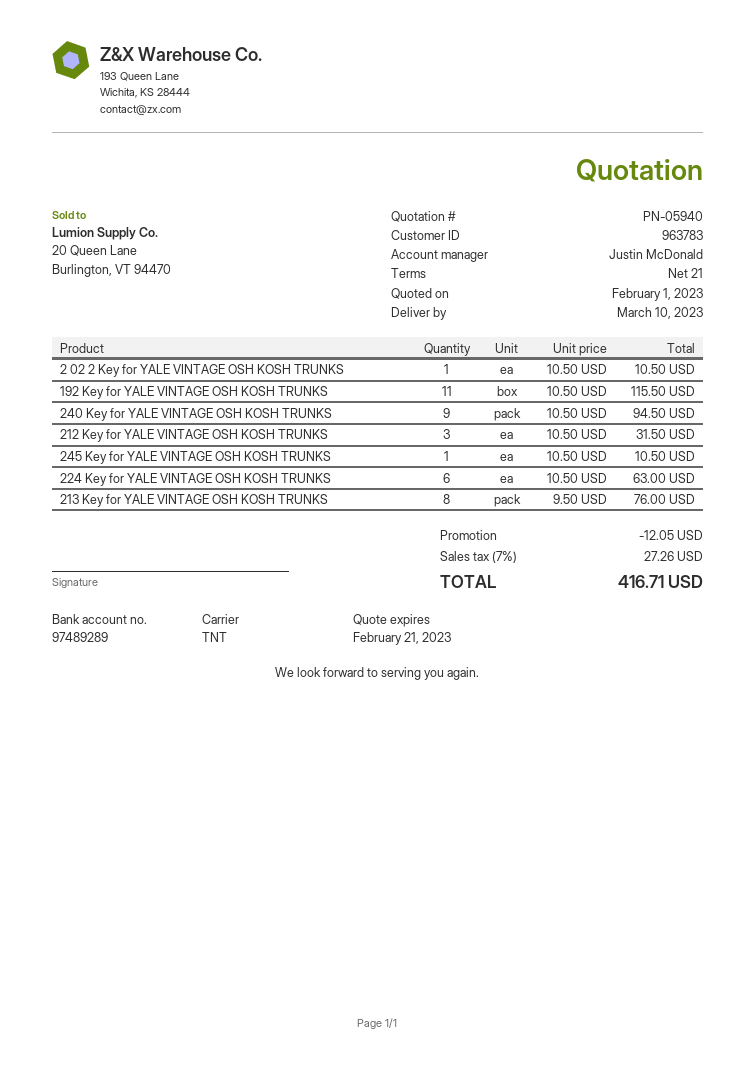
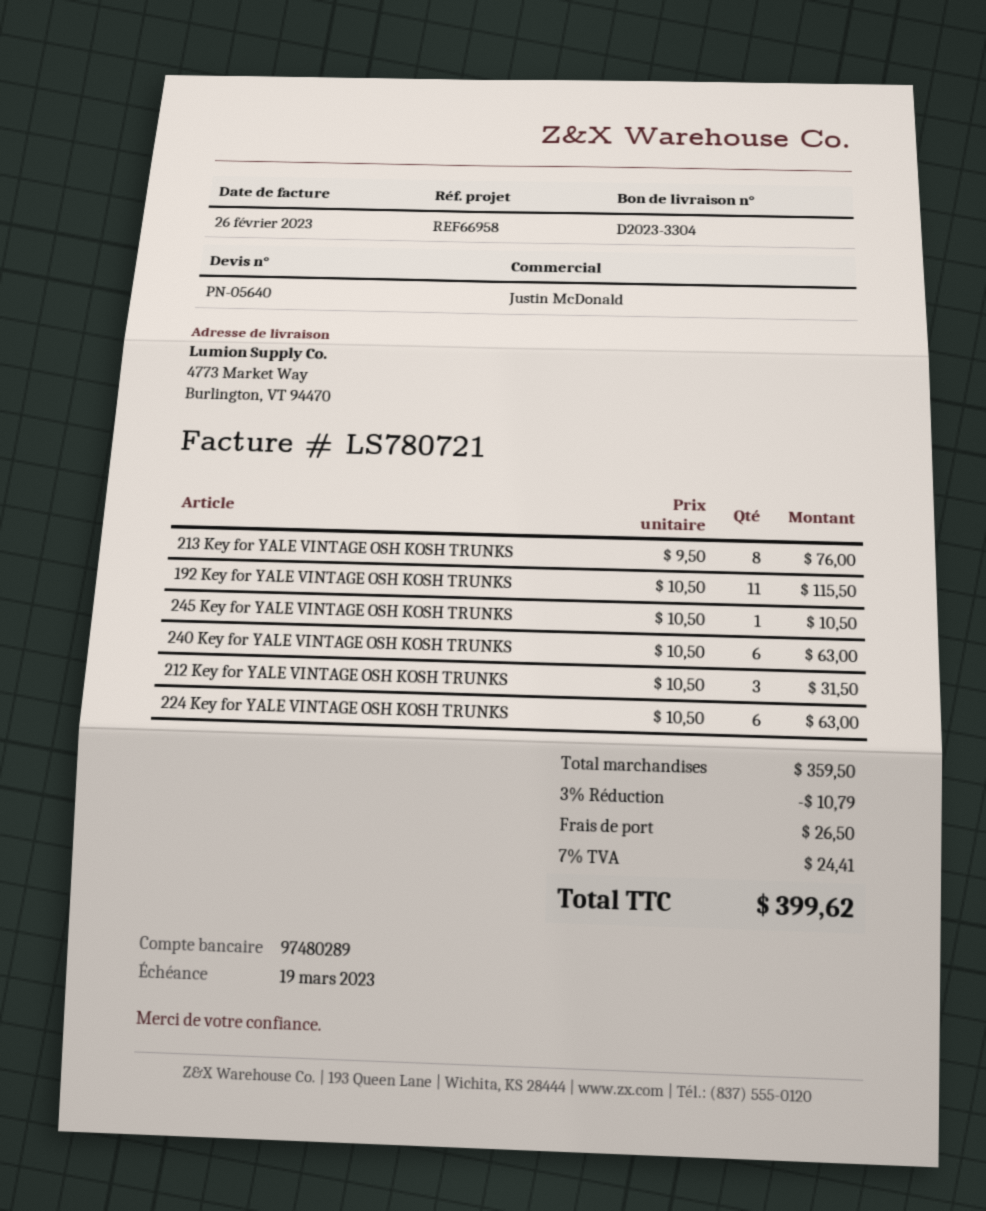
quote number: PN-05940 -> PN-05640
bank account: 97489289 -> 97480289
2 02 2 Key for YALE VINTAGE OSH KOSH TRUNKS: 1 x 10.50 = 10.50 -> none
240 Key for YALE VINTAGE OSH KOSH TRUNKS: 9 x 10.50 = 94.50 -> 6 x 10.50 = 63.00
discount: 12.05 -> 10.79
shipping: none -> 26.50
tax: 7% = 27.26 -> 7% = 24.41
total: 416.71 -> 399.62

